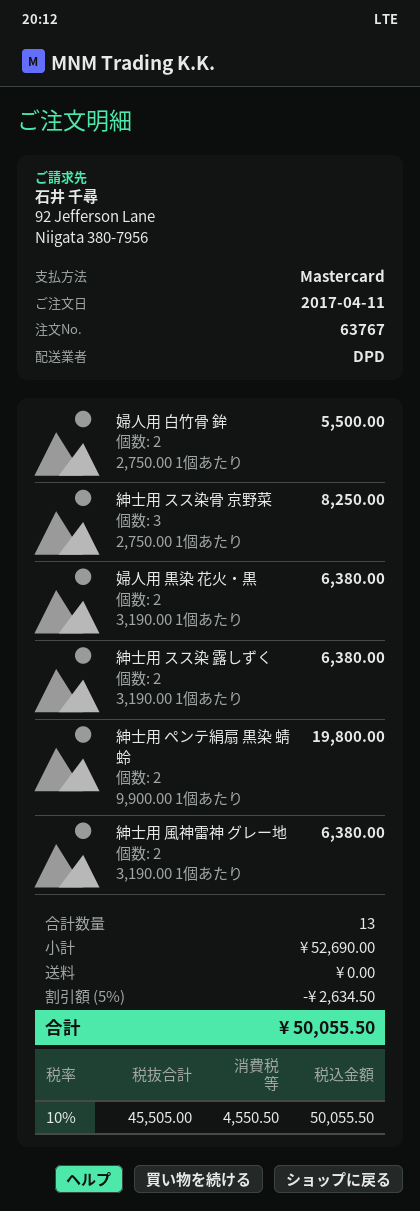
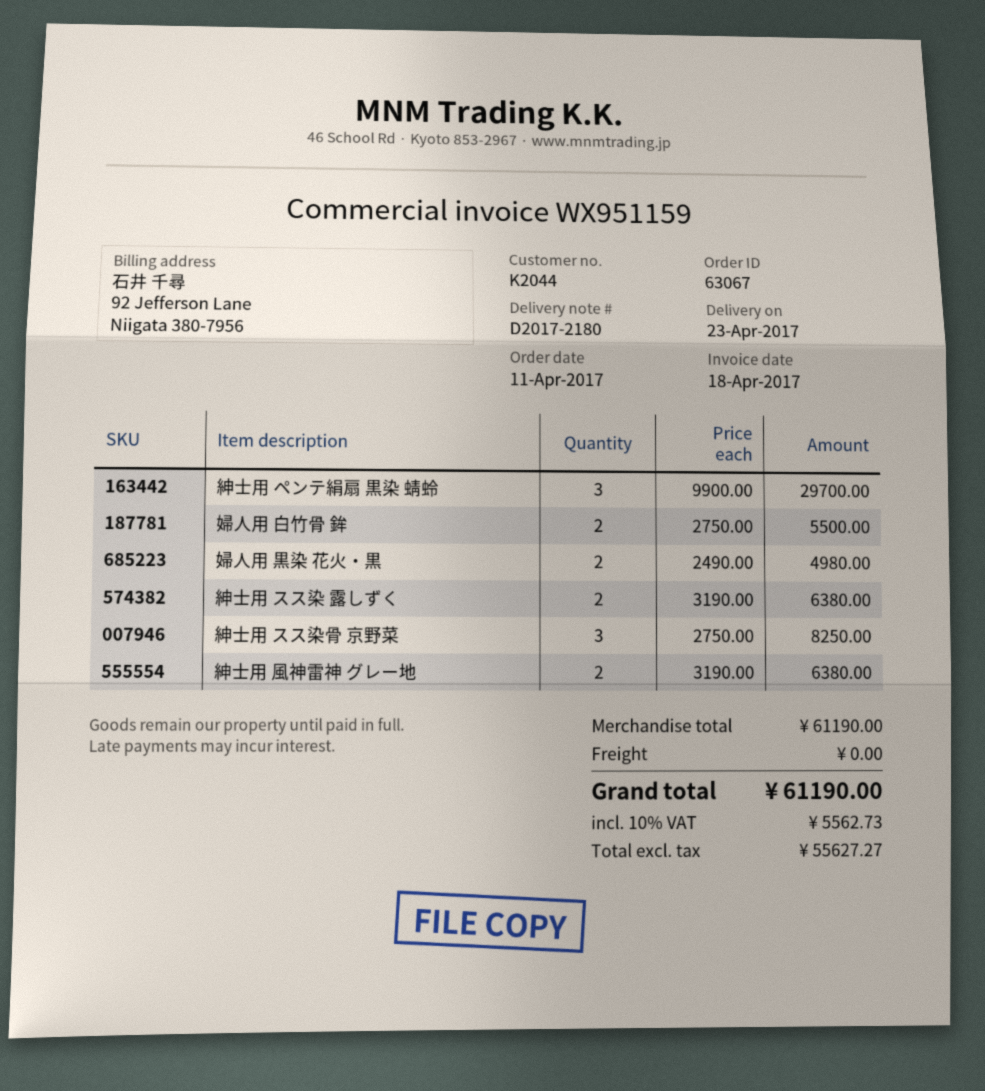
order number: 63767 -> 63067
婦人用 黒染 花火・黒: 2 x 3190.00 = 6380.00 -> 2 x 2490.00 = 4980.00
紳士用 ペンテ絹扇 黒染 蜻蛉: 2 x 9900.00 = 19800.00 -> 3 x 9900.00 = 29700.00
subtotal: 52690.00 -> 61190.00
discount: 5% = 2634.50 -> none
net: 45505.00 -> 55627.27
tax: 10% = 4550.50 -> 10% = 5562.73
total: 50055.50 -> 61190.00

